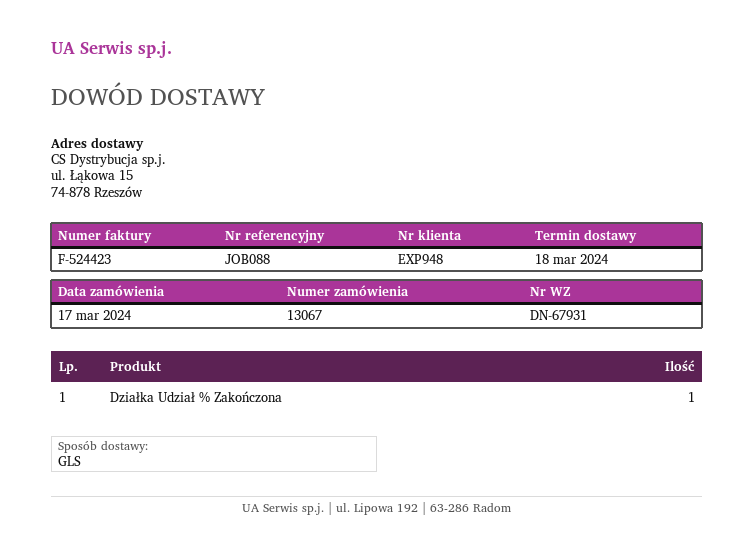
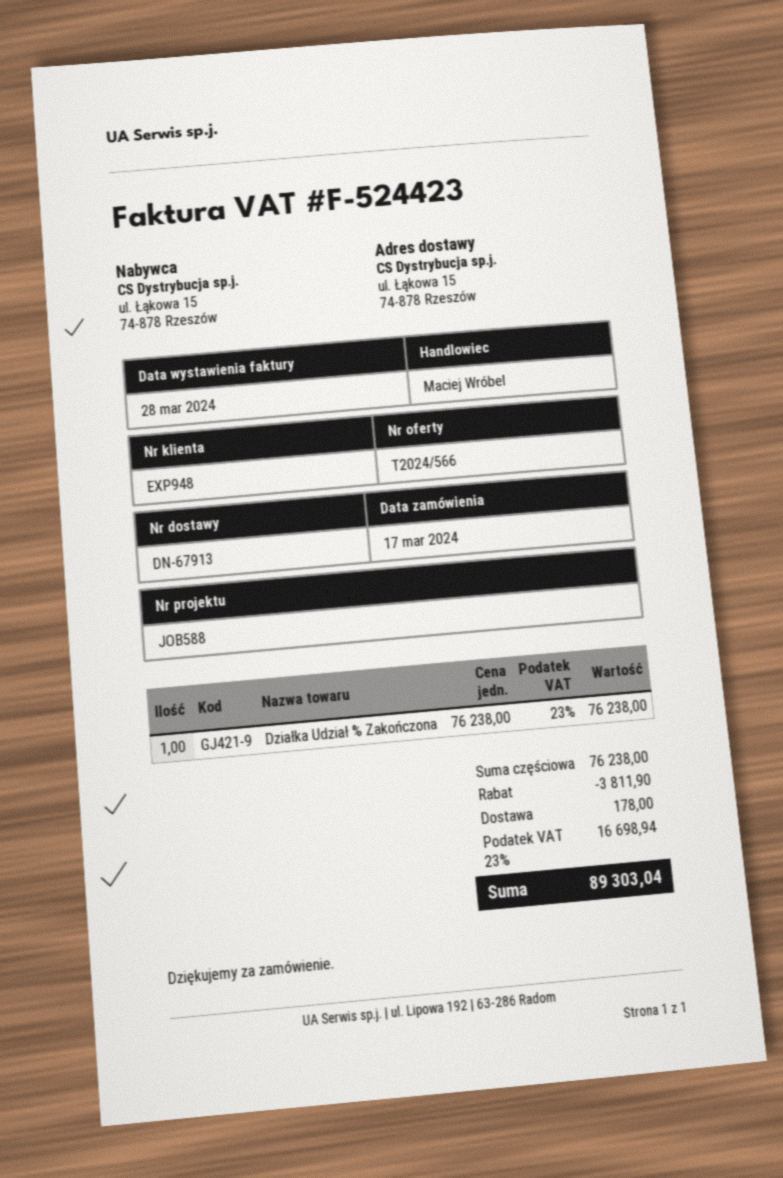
delivery note number: DN-67931 -> DN-67913
reference: JOB088 -> JOB588

